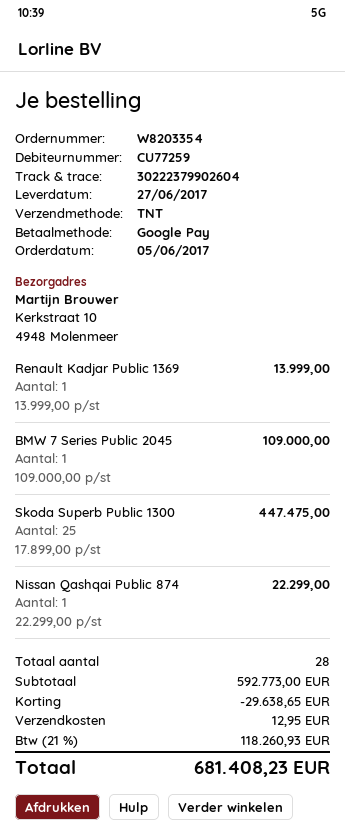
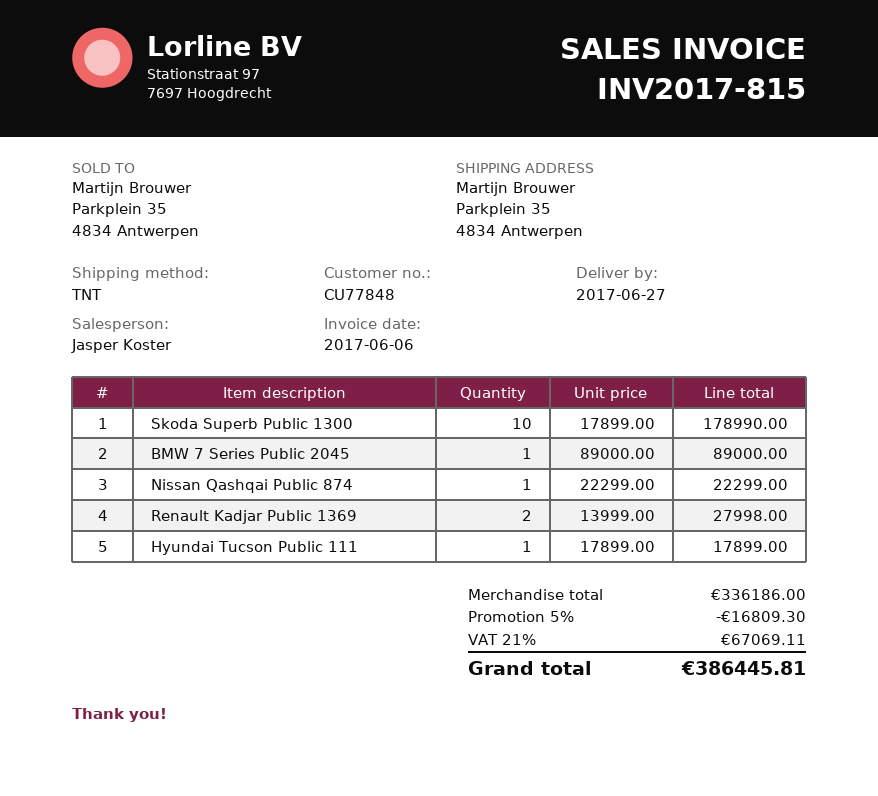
customer number: CU77259 -> CU77848
ship to: Kerkstraat 10, 4948 Molenmeer -> Parkplein 35, 4834 Antwerpen
Renault Kadjar Public 1369: 1 x 13999.00 = 13999.00 -> 2 x 13999.00 = 27998.00
BMW 7 Series Public 2045: 1 x 109000.00 = 109000.00 -> 1 x 89000.00 = 89000.00
Skoda Superb Public 1300: 25 x 17899.00 = 447475.00 -> 10 x 17899.00 = 178990.00
Hyundai Tucson Public 111: none -> 1 x 17899.00 = 17899.00
subtotal: 592773.00 -> 336186.00
discount: 29638.65 -> 16809.30
shipping: 12.95 -> none
tax: 21% = 118260.93 -> 21% = 67069.11
total: 681408.23 -> 386445.81

